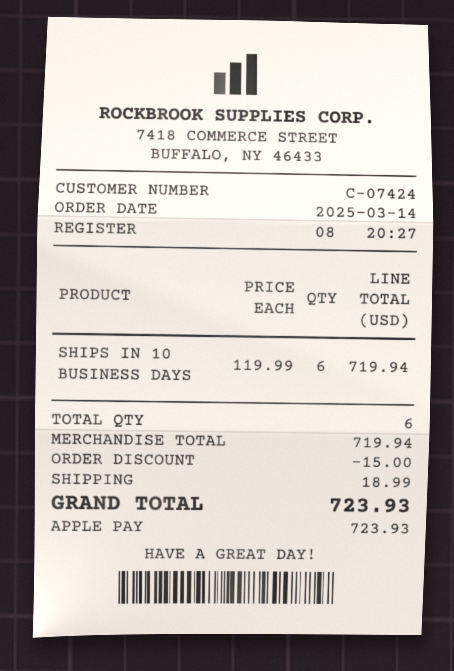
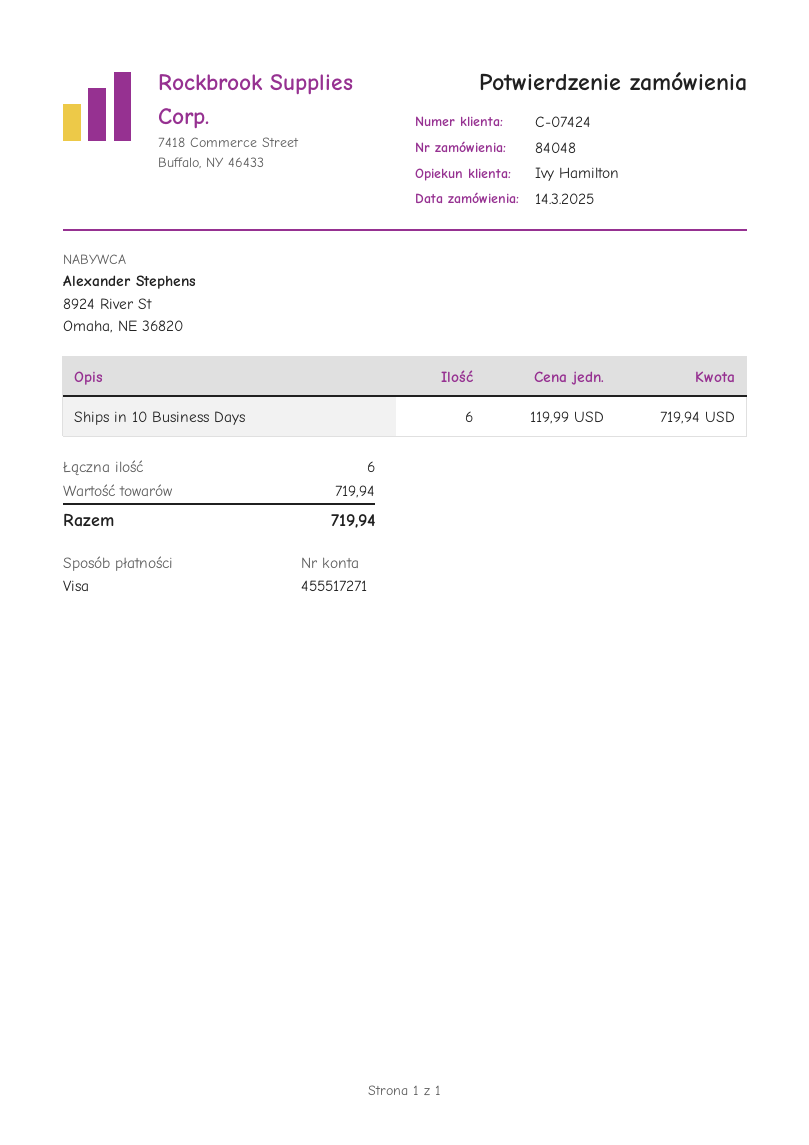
payment method: Apple Pay -> Visa
discount: 15.00 -> none
shipping: 18.99 -> none
total: 723.93 -> 719.94

